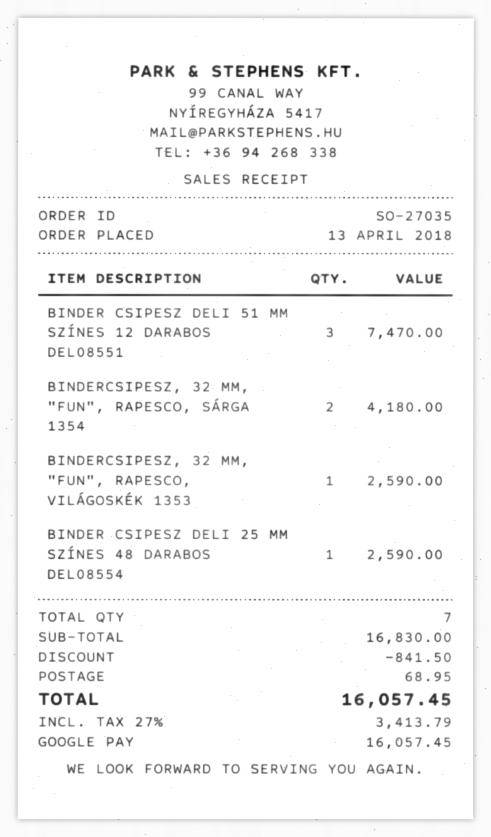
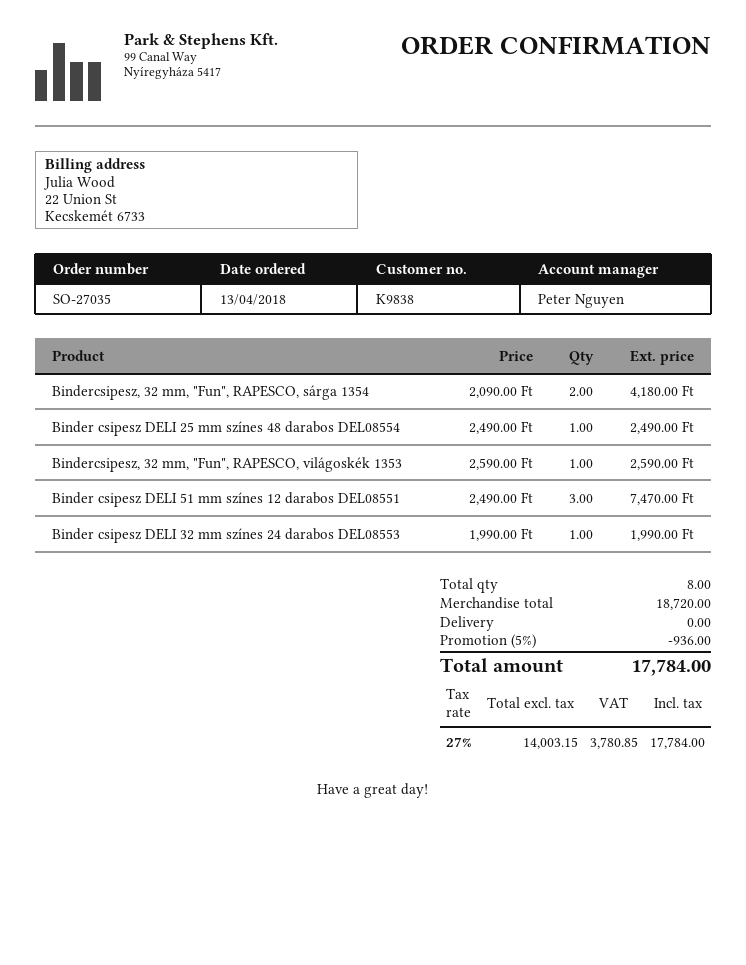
BINDER CSIPESZ DELI 25 MM SZÍNES 48 DARABOS DEL08554: 1 for 2590.00 -> 1 for 2490.00
Binder csipesz DELI 32 mm színes 24 darabos DEL08553: none -> 1 for 1990.00
total quantity: 7 -> 8
subtotal: 16830.00 -> 18720.00
discount: 841.50 -> 936.00
shipping: 68.95 -> 0.00
tax: 27% = 3413.79 -> 27% = 3780.85
total: 16057.45 -> 17784.00

